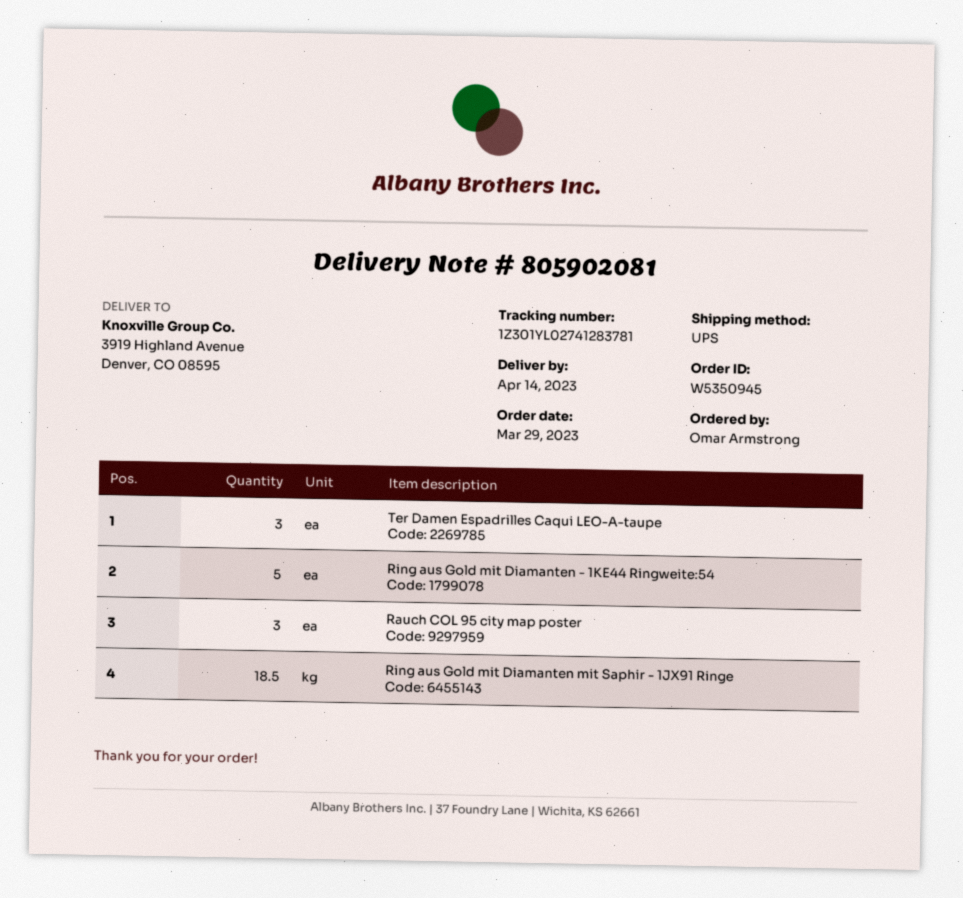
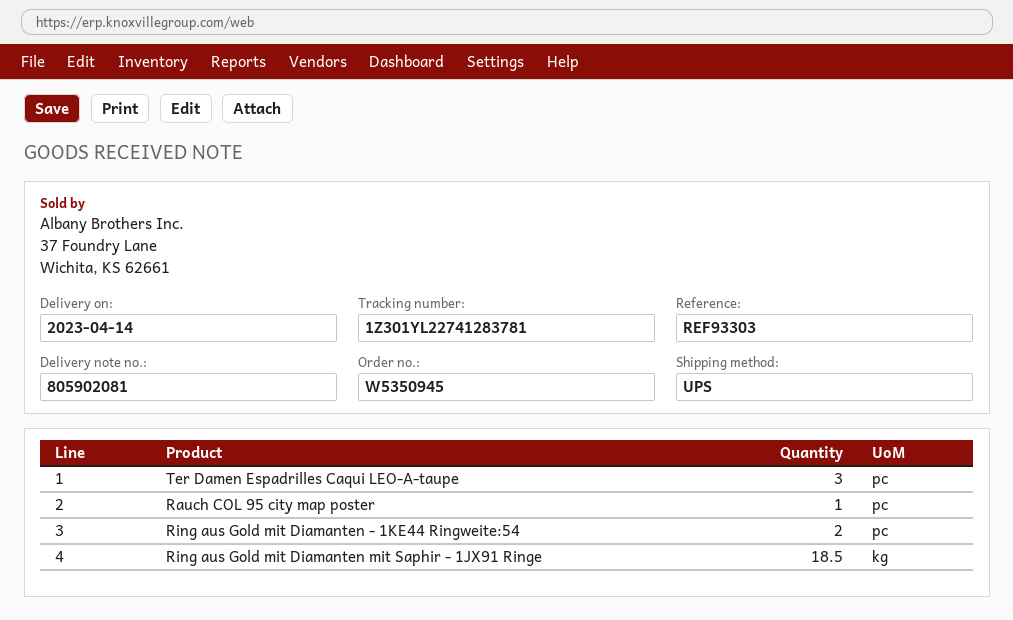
tracking number: 1Z301YL02741283781 -> 1Z301YL22741283781
Ring aus Gold mit Diamanten - 1KE44 Ringweite:54: 5 -> 2
Rauch COL 95 city map poster: 3 -> 1

